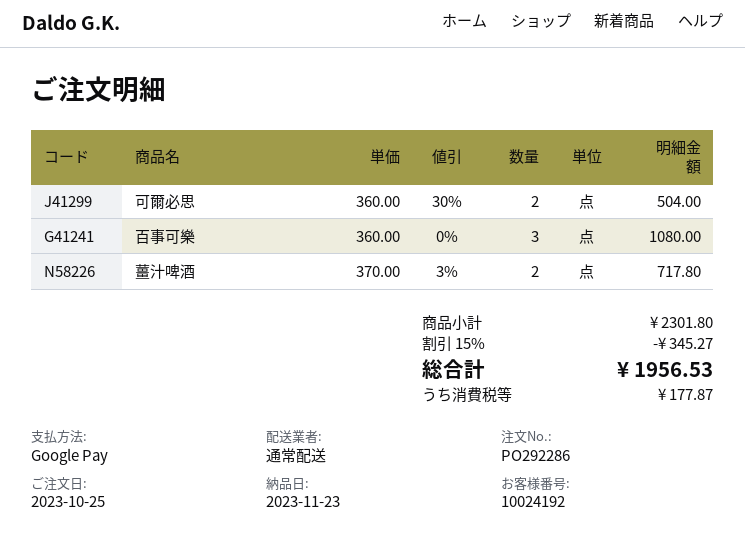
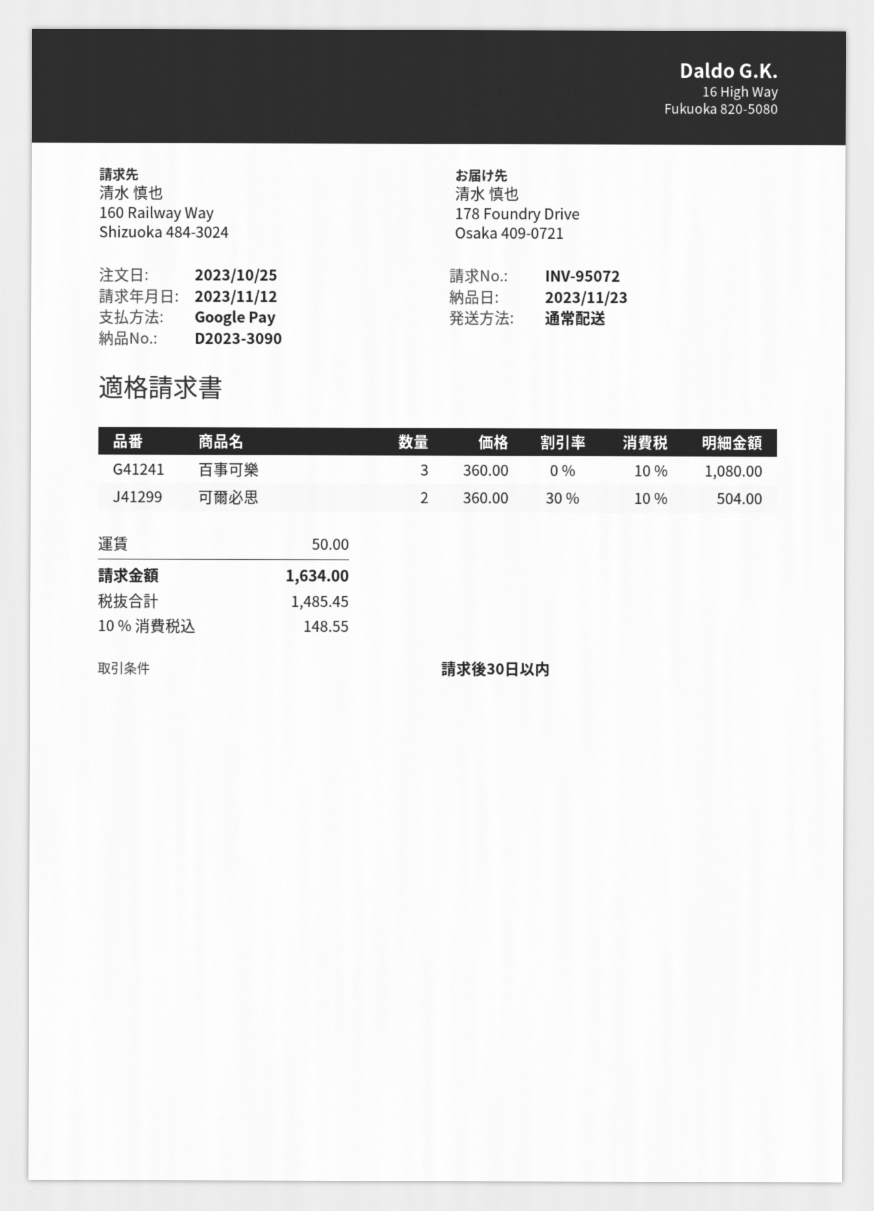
薑汁啤酒: 2 x 370.00 - 3% = 717.80 -> none
discount: 15% = 345.27 -> none
shipping: none -> 50.00
tax: 177.87 -> 148.55
total: 1956.53 -> 1634.00

